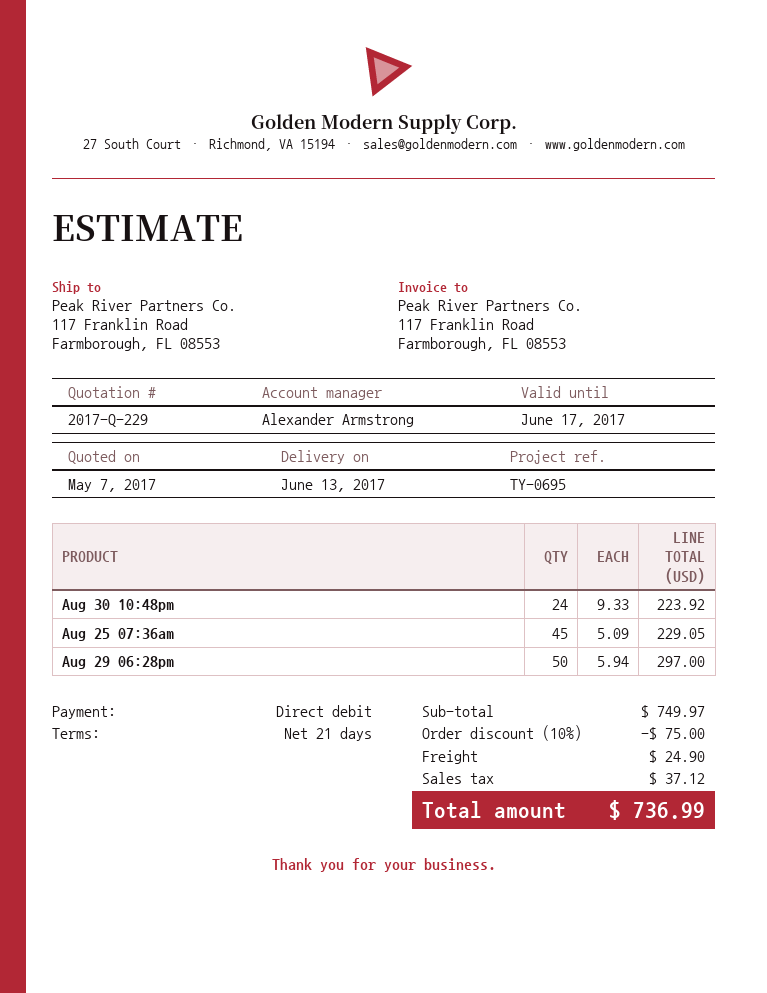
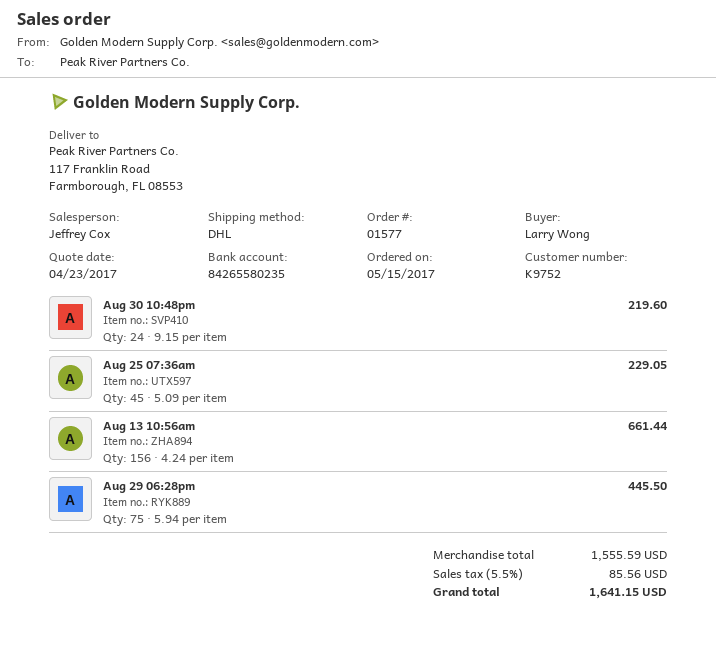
quote date: 2017-05-07 -> 2017-04-23
sales rep: Alexander Armstrong -> Jeffrey Cox
Aug 30 10:48pm: 24 x 9.33 = 223.92 -> 24 x 9.15 = 219.60
Aug 29 06:28pm: 50 x 5.94 = 297.00 -> 75 x 5.94 = 445.50
Aug 13 10:56am: none -> 156 x 4.24 = 661.44
subtotal: 749.97 -> 1555.59
discount: 10% = 75.00 -> none
shipping: 24.90 -> none
tax: 37.12 -> 85.56
total: 736.99 -> 1641.15

